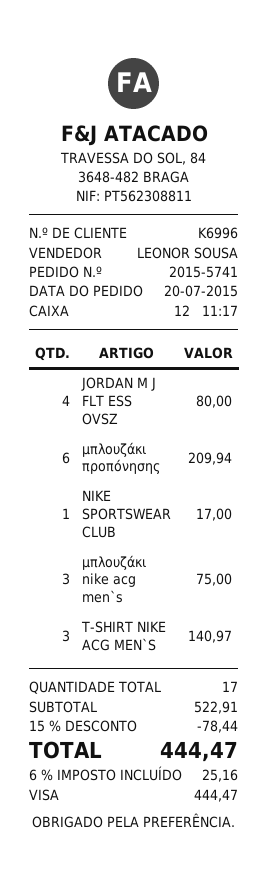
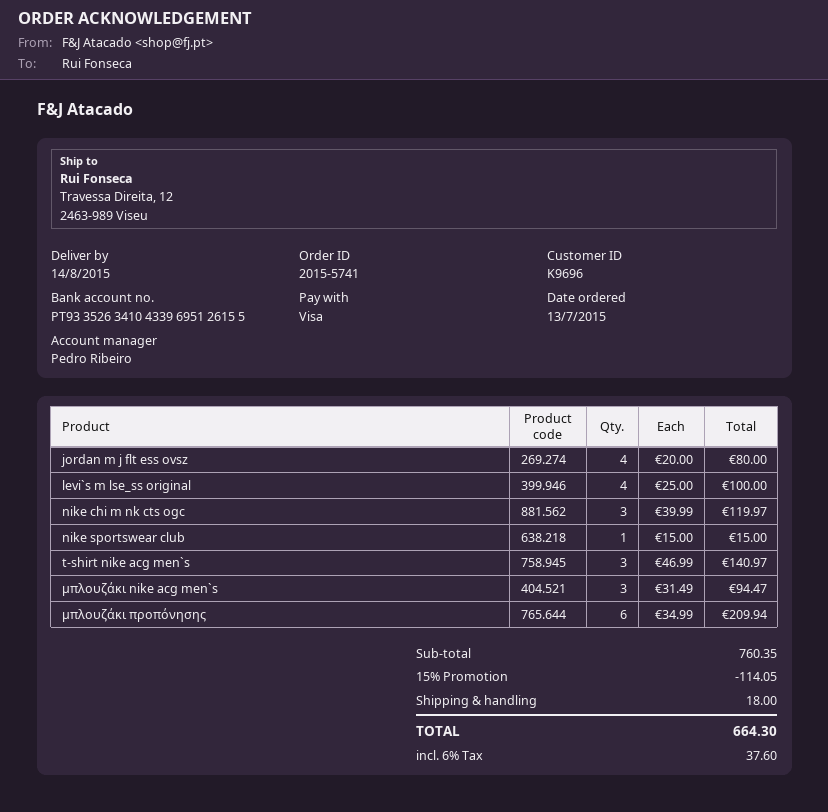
order date: 2015-07-20 -> 2015-07-13
customer number: K6996 -> K9696
sales rep: LEONOR SOUSA -> Pedro Ribeiro
NIKE SPORTSWEAR CLUB: 1 for 17.00 -> 1 for 15.00
μπλουζάκι nike acg men`s: 3 for 75.00 -> 3 for 94.47
levi`s m lse_ss original: none -> 4 for 100.00
nike chi m nk cts ogc: none -> 3 for 119.97
subtotal: 522.91 -> 760.35
discount: 15% = 78.44 -> 15% = 114.05
shipping: none -> 18.00
tax: 6% = 25.16 -> 6% = 37.60
total: 444.47 -> 664.30

